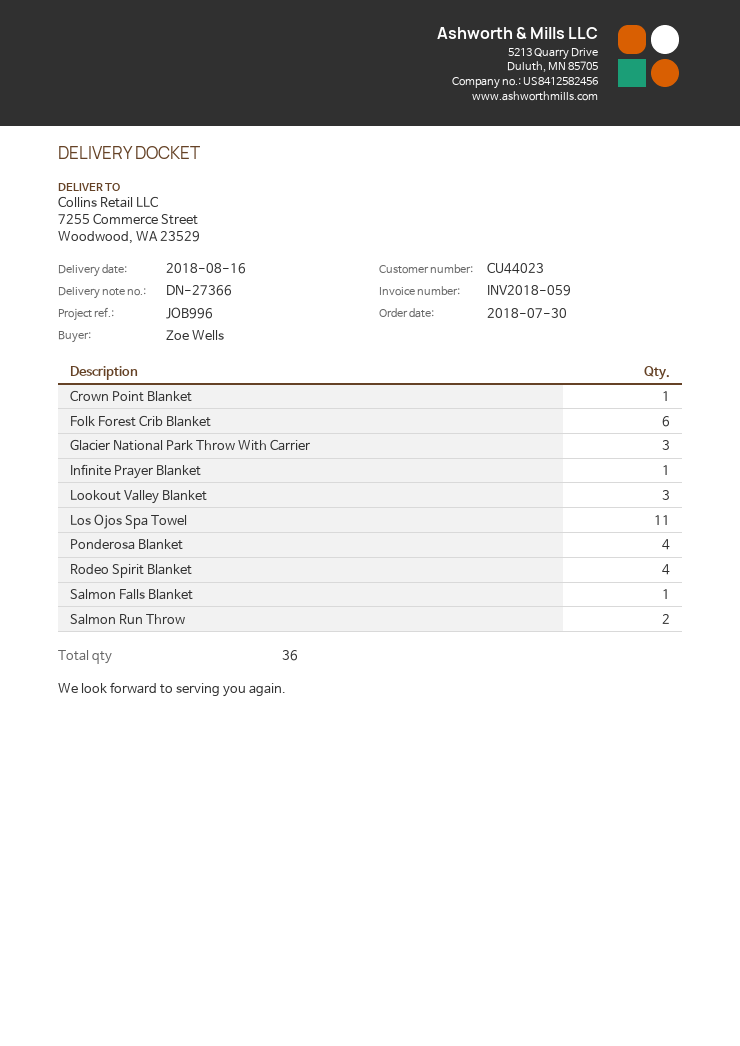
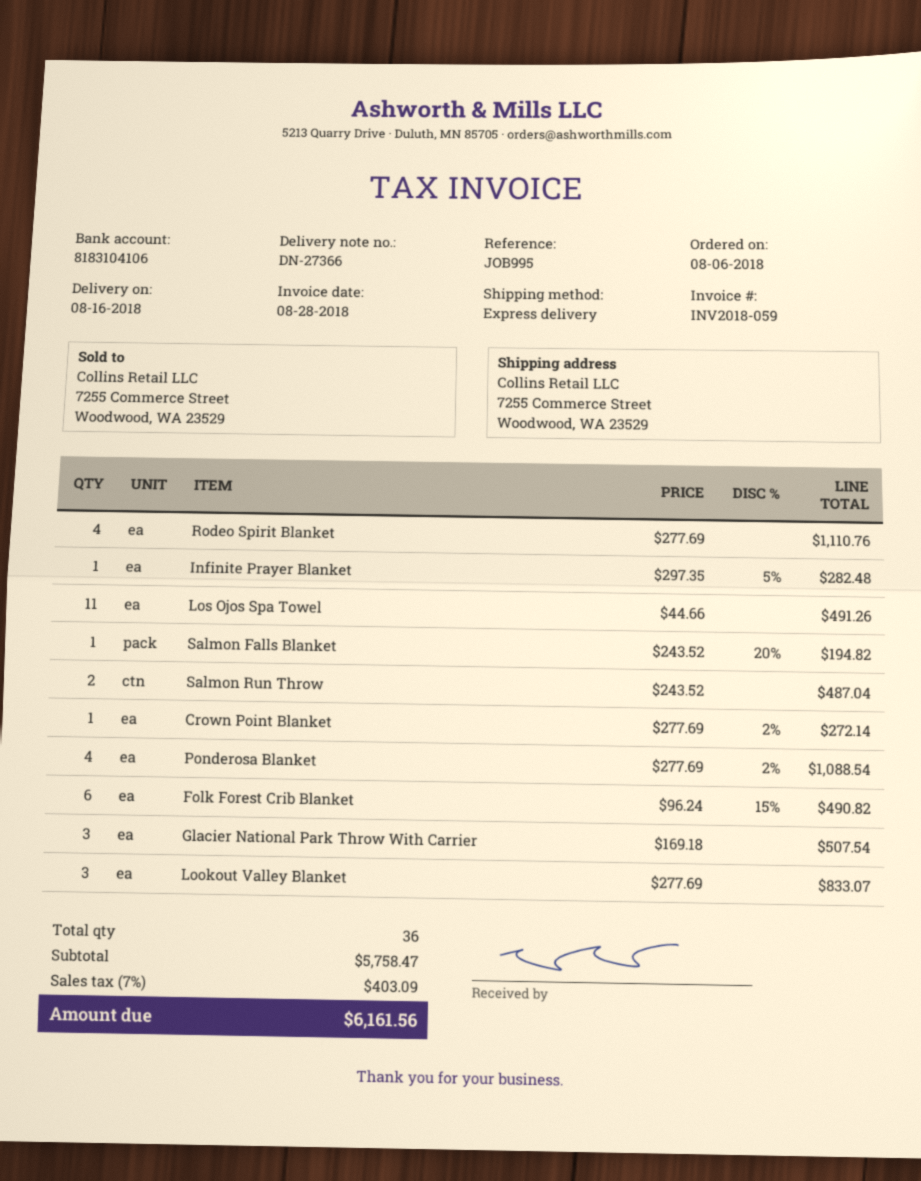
order date: 2018-07-30 -> 2018-08-06
reference: JOB996 -> JOB995

